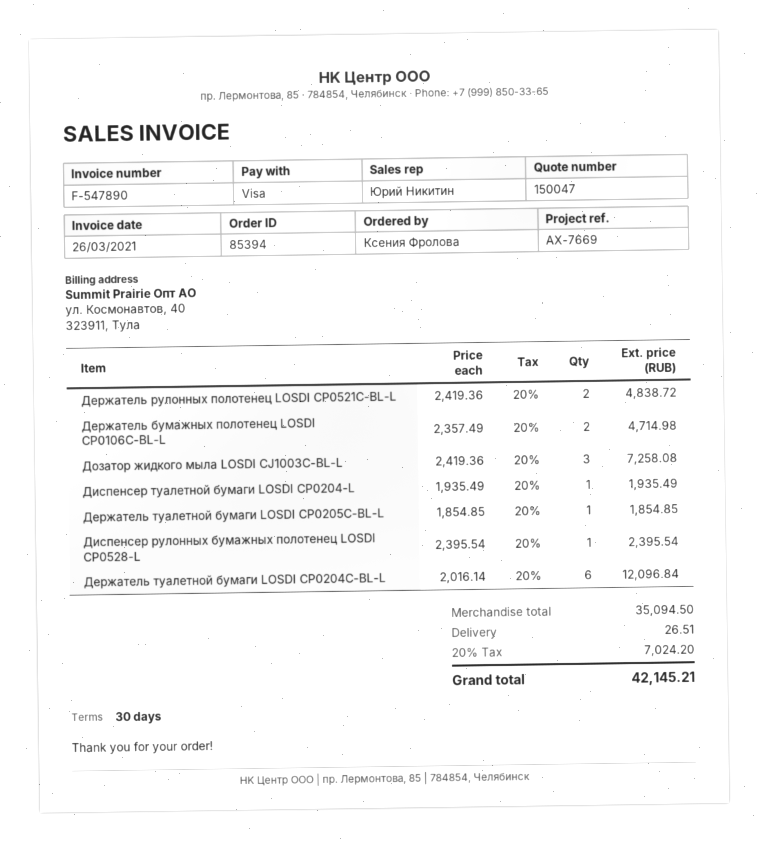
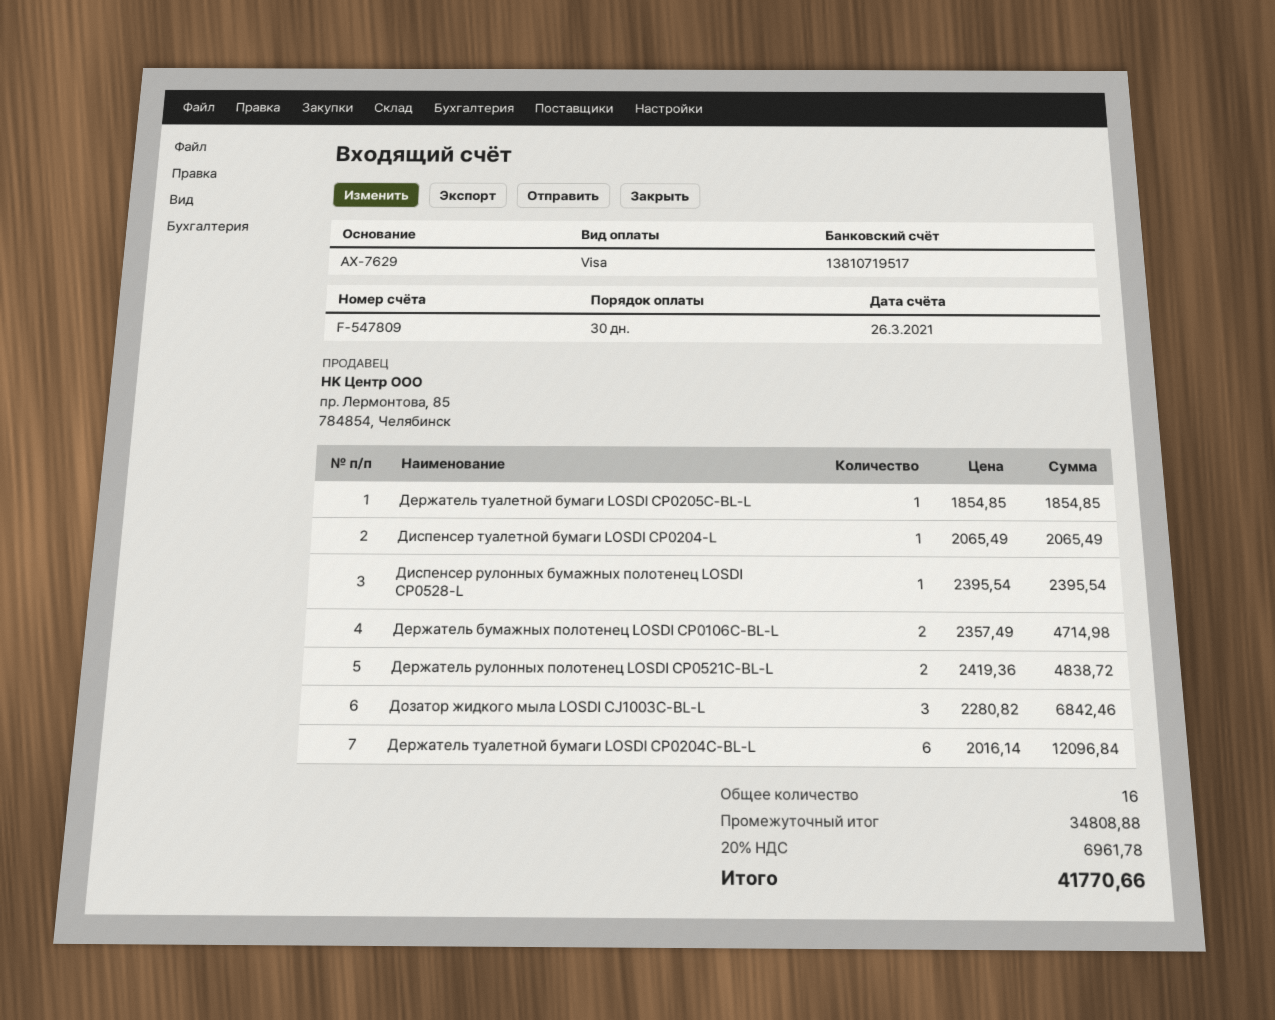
invoice number: F-547890 -> F-547809
reference: AX-7669 -> AX-7629
Дозатор жидкого мыла LOSDI CJ1003C-BL-L: 3 x 2419.36 = 7258.08 -> 3 x 2280.82 = 6842.46
Диспенсер туалетной бумаги LOSDI CP0204-L: 1 x 1935.49 = 1935.49 -> 1 x 2065.49 = 2065.49
subtotal: 35094.50 -> 34808.88
shipping: 26.51 -> none
tax: 20% = 7024.20 -> 20% = 6961.78
total: 42145.21 -> 41770.66

